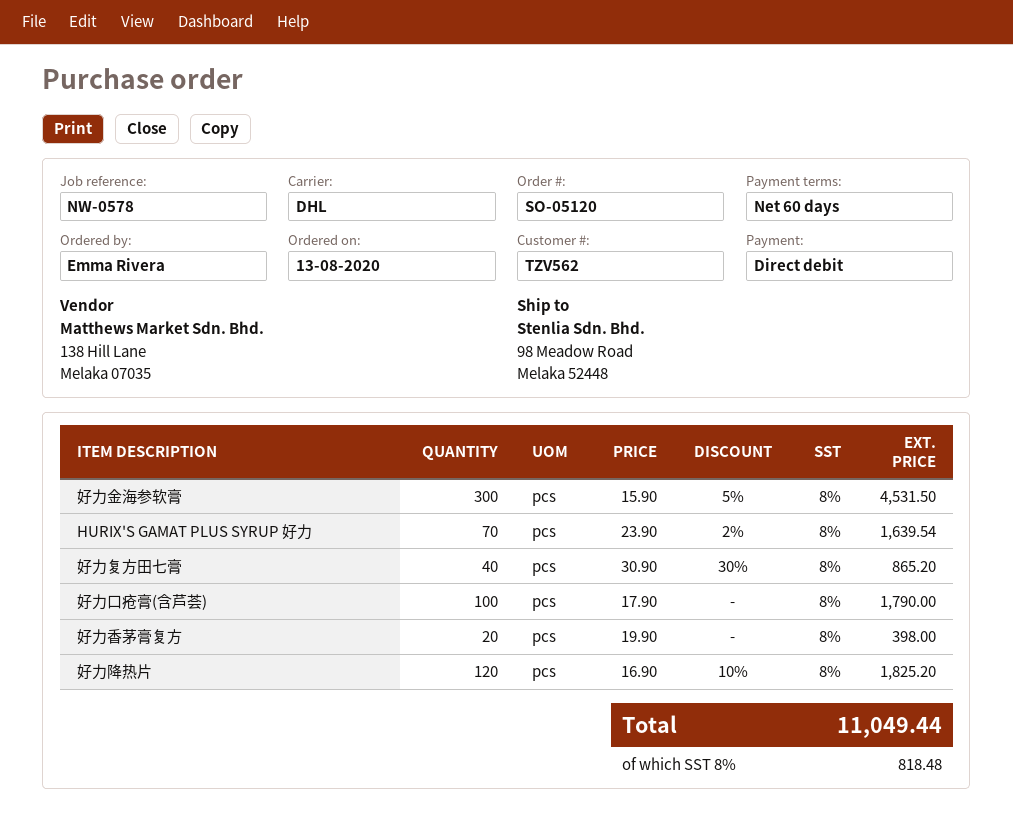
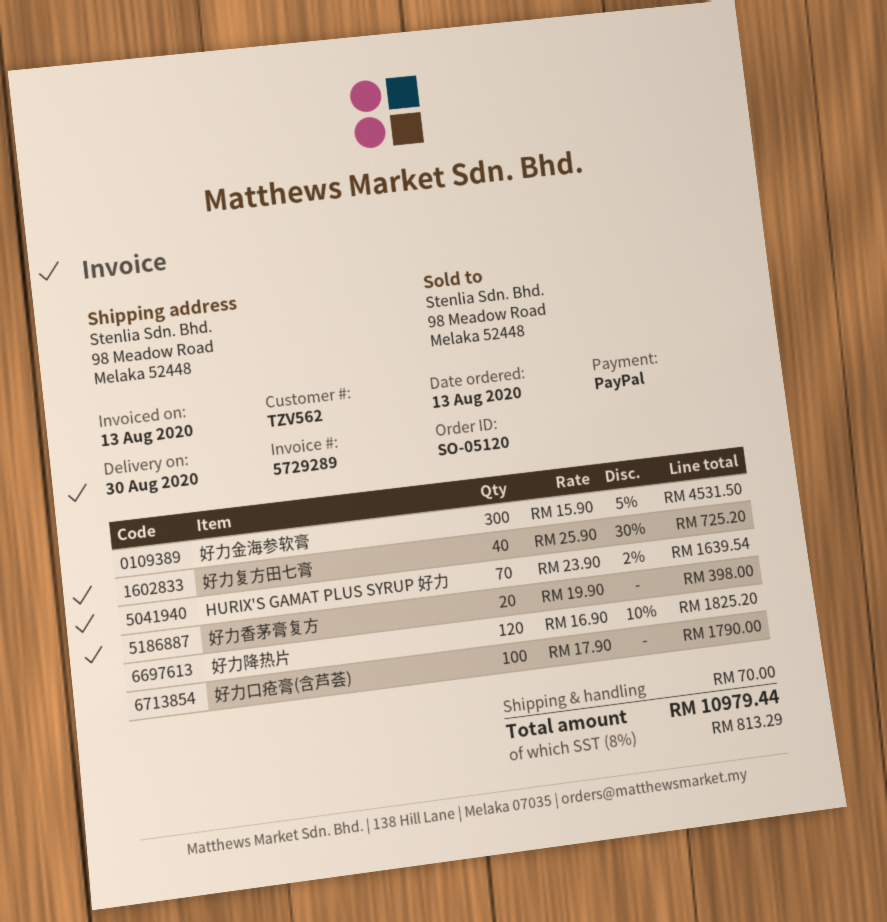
payment method: direct debit -> PayPal
好力复方田七膏: 40 x 30.90 - 30% = 865.20 -> 40 x 25.90 - 30% = 725.20
shipping: none -> 70.00
tax: 8% = 818.48 -> 8% = 813.29
total: 11049.44 -> 10979.44

